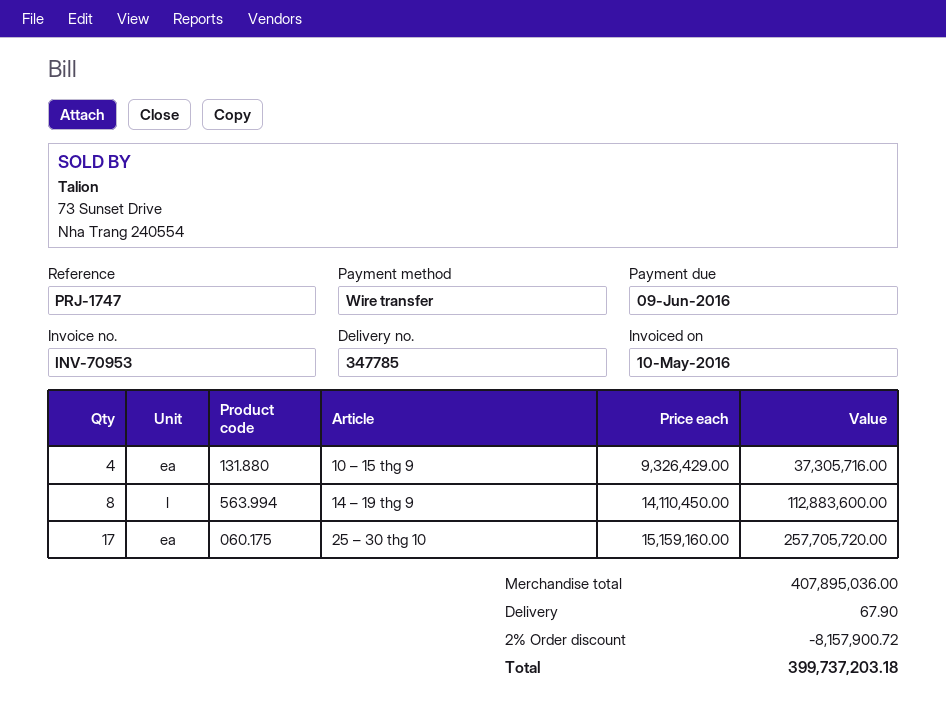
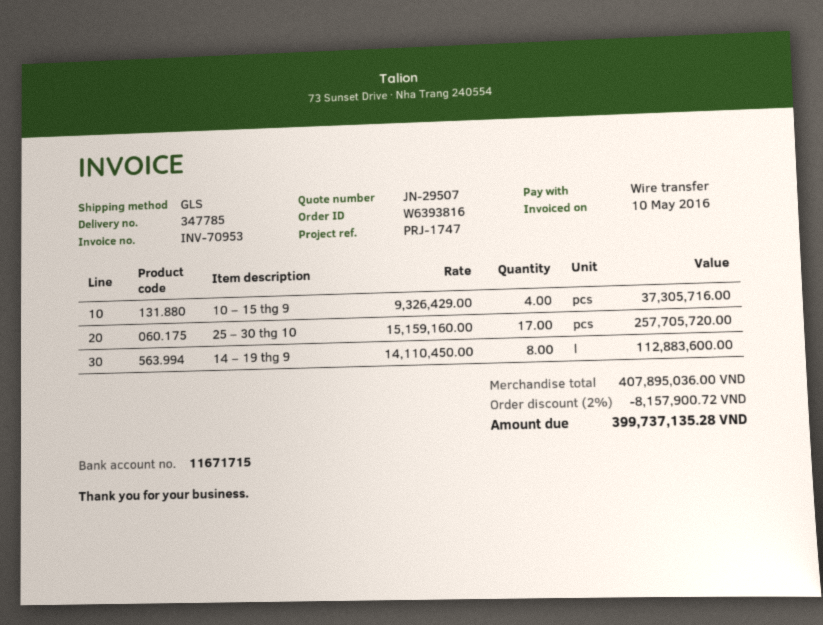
shipping: 67.90 -> none
total: 399737203.18 -> 399737135.28

